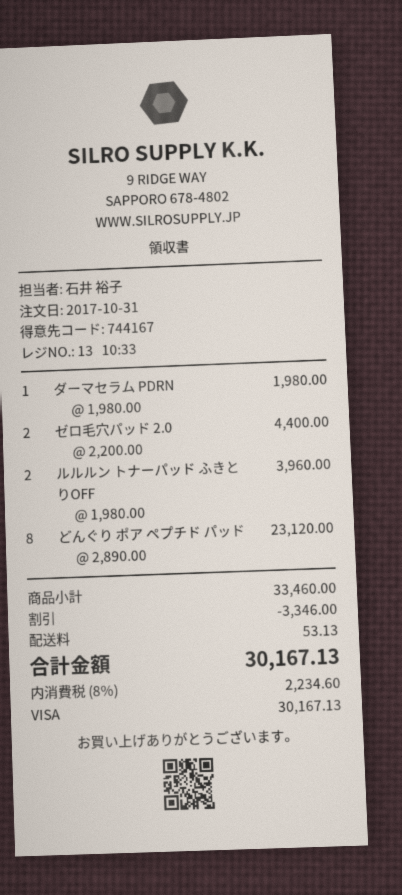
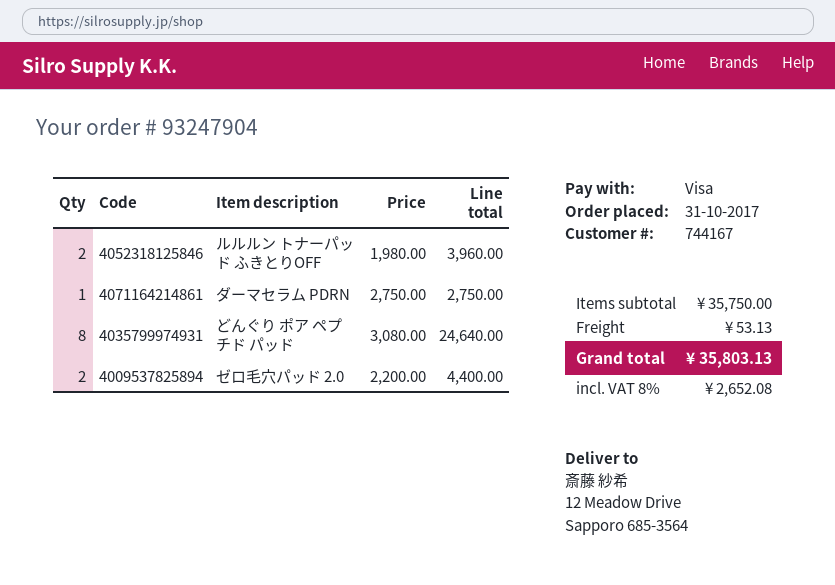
ダーマセラム PDRN: 1 x 1980.00 = 1980.00 -> 1 x 2750.00 = 2750.00
どんぐり ポア ペプチド パッド: 8 x 2890.00 = 23120.00 -> 8 x 3080.00 = 24640.00
subtotal: 33460.00 -> 35750.00
discount: 3346.00 -> none
tax: 8% = 2234.60 -> 8% = 2652.08
total: 30167.13 -> 35803.13

